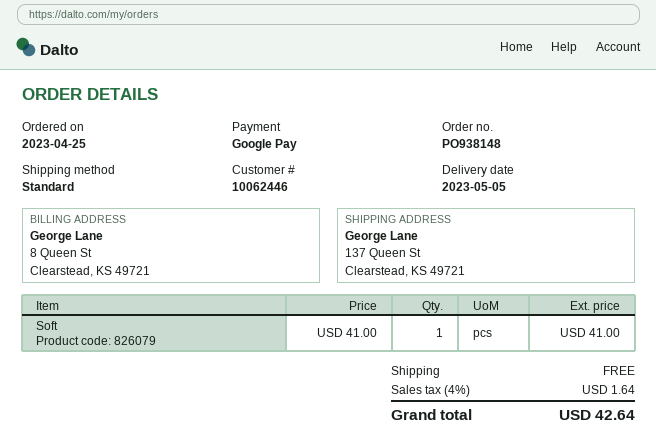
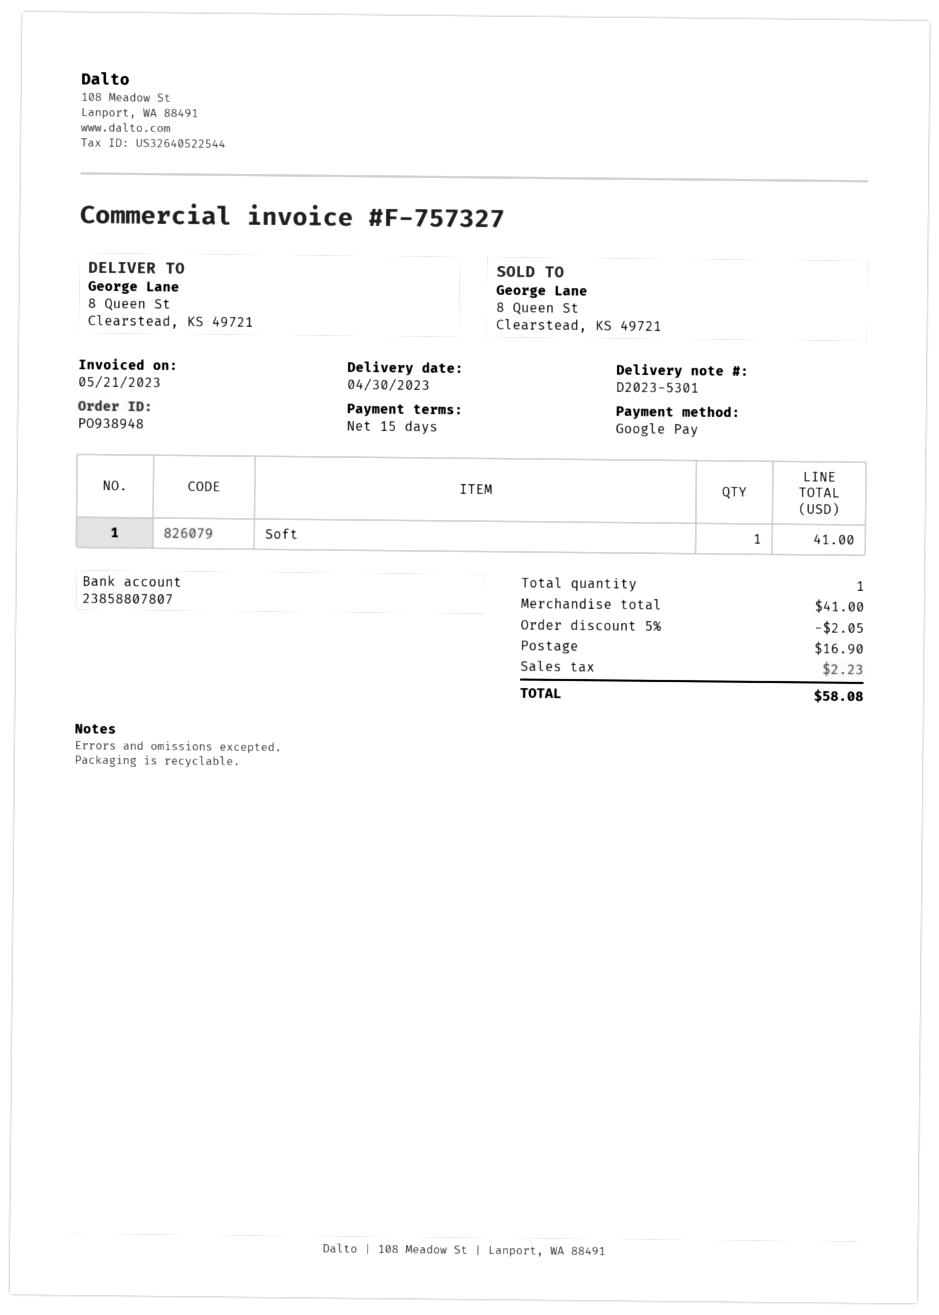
order number: PO938148 -> PO938948
delivery date: 2023-05-05 -> 2023-04-30
ship to: 137 Queen St, Clearstead, KS 49721 -> 8 Queen St, Clearstead, KS 49721
discount: none -> 5% = 2.05
shipping: 0.00 -> 16.90
tax: 1.64 -> 2.23
total: 42.64 -> 58.08

